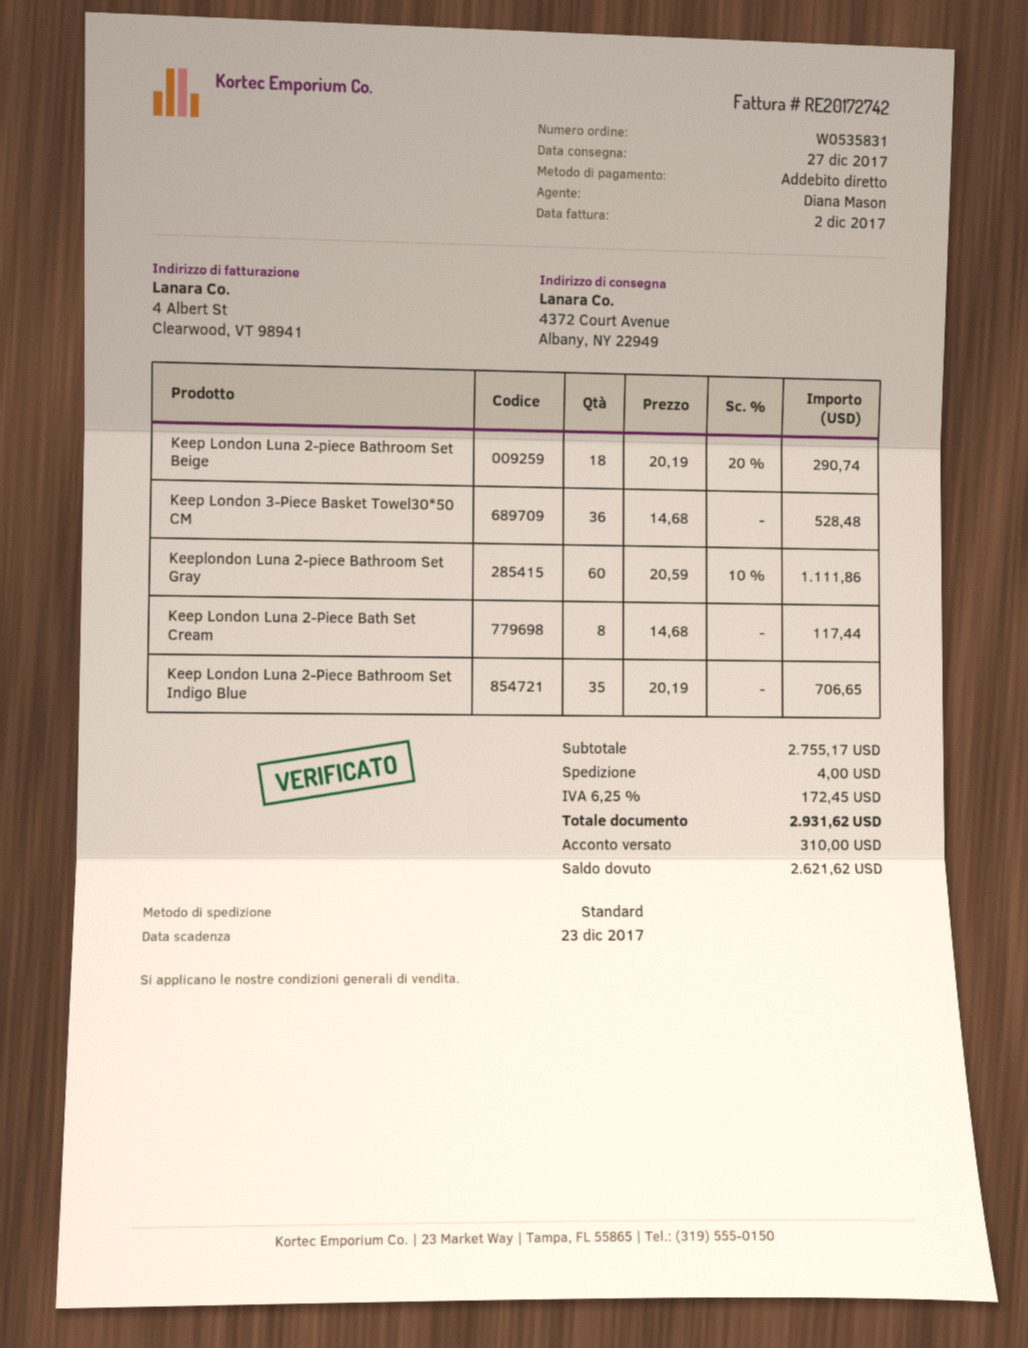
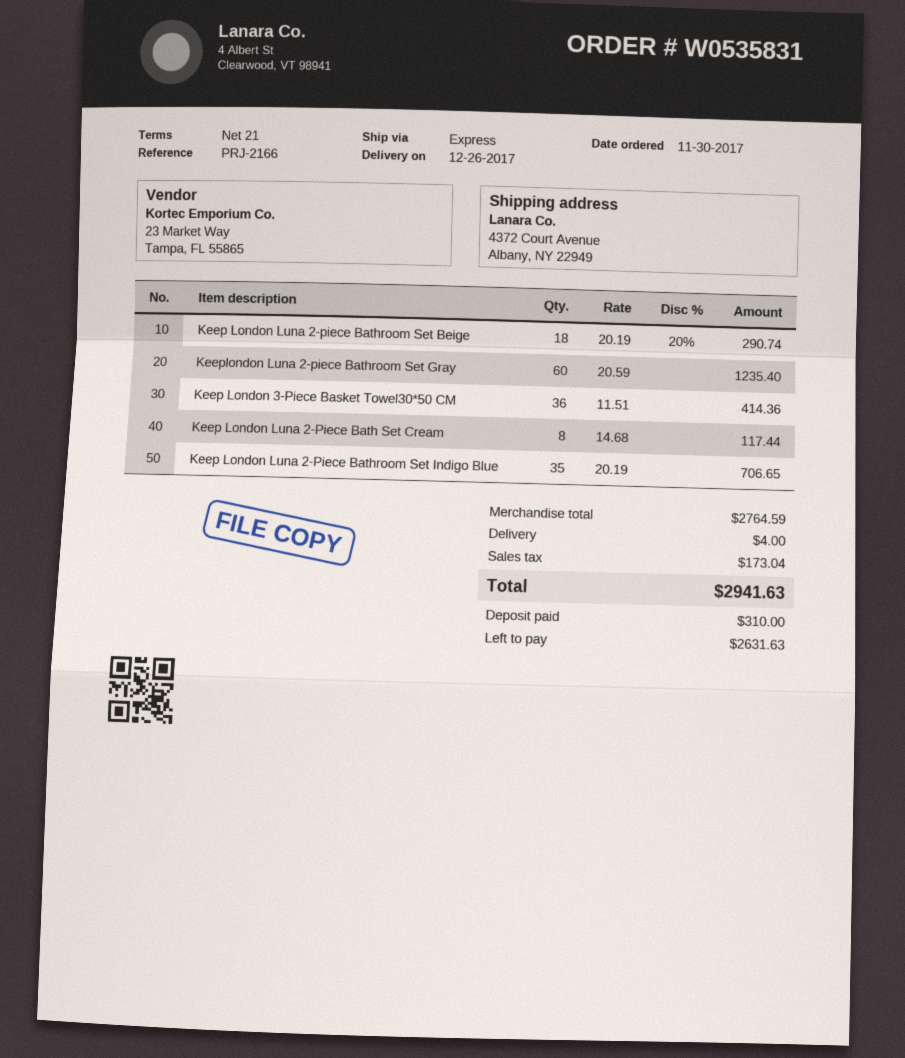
delivery date: 2017-12-27 -> 2017-12-26
shipping method: standard -> express
Keep London 3-Piece Basket Towel30*50 CM: 36 x 14.68 = 528.48 -> 36 x 11.51 = 414.36
Keeplondon Luna 2-piece Bathroom Set Gray: 60 x 20.59 - 10% = 1111.86 -> 60 x 20.59 = 1235.40
subtotal: 2755.17 -> 2764.59
tax: 172.45 -> 173.04
total: 2931.62 -> 2941.63
balance: 2621.62 -> 2631.63

